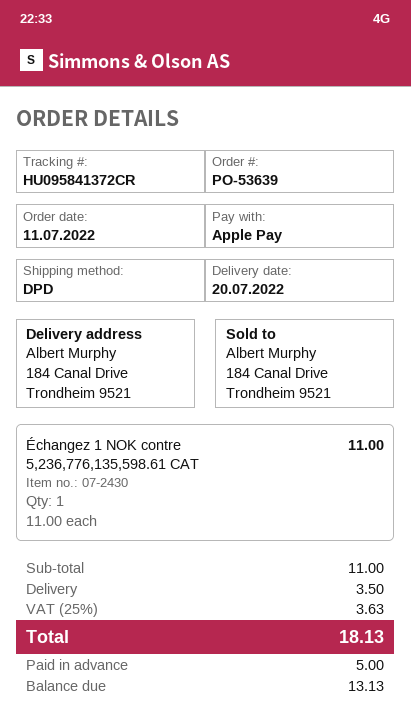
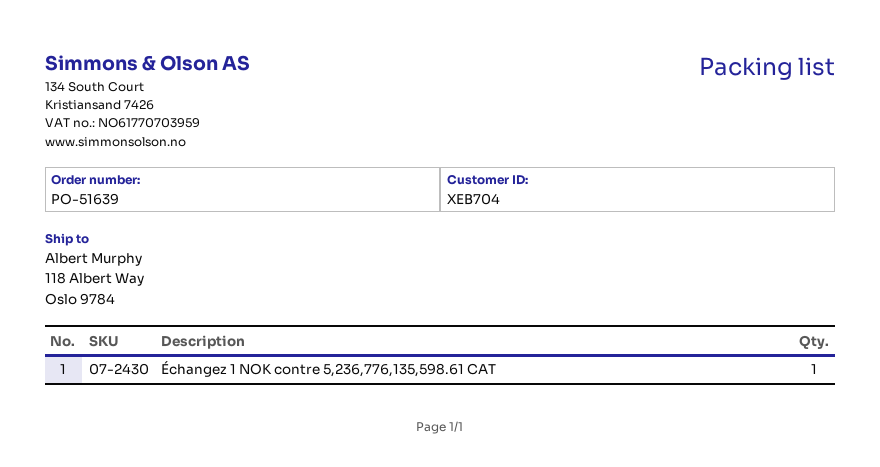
order number: PO-53639 -> PO-51639
ship to: 184 Canal Drive, Trondheim 9521 -> 118 Albert Way, Oslo 9784

